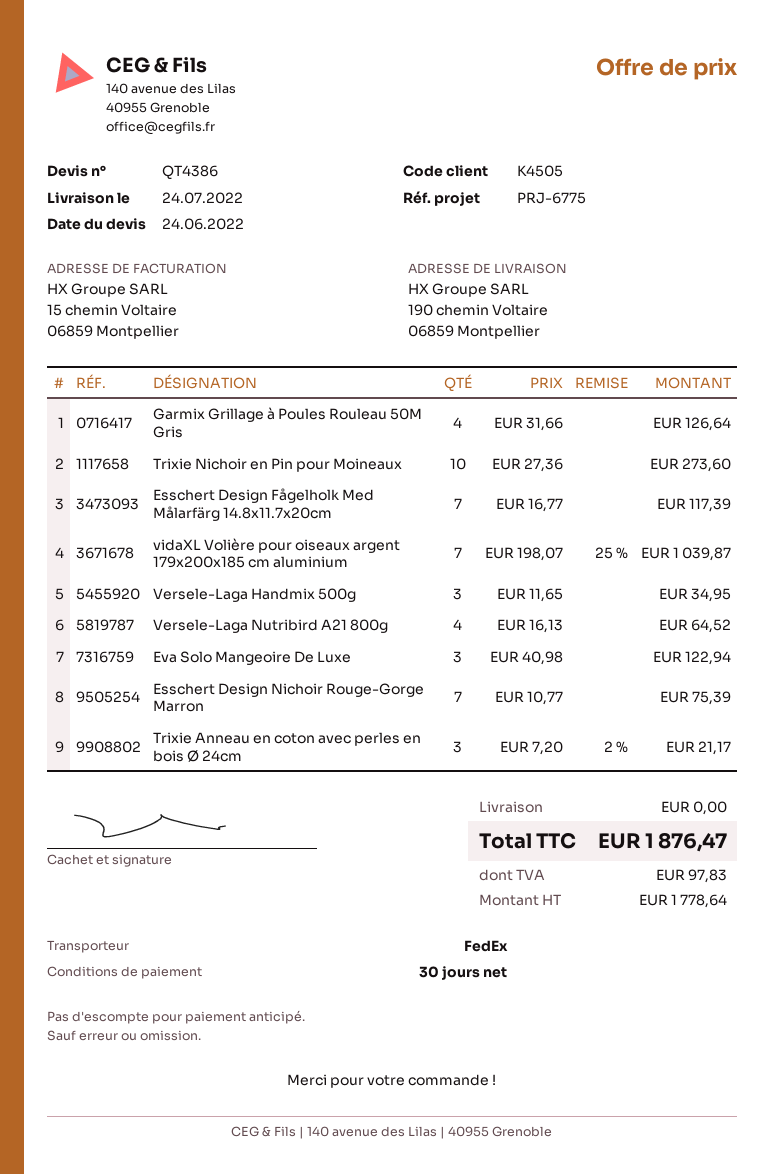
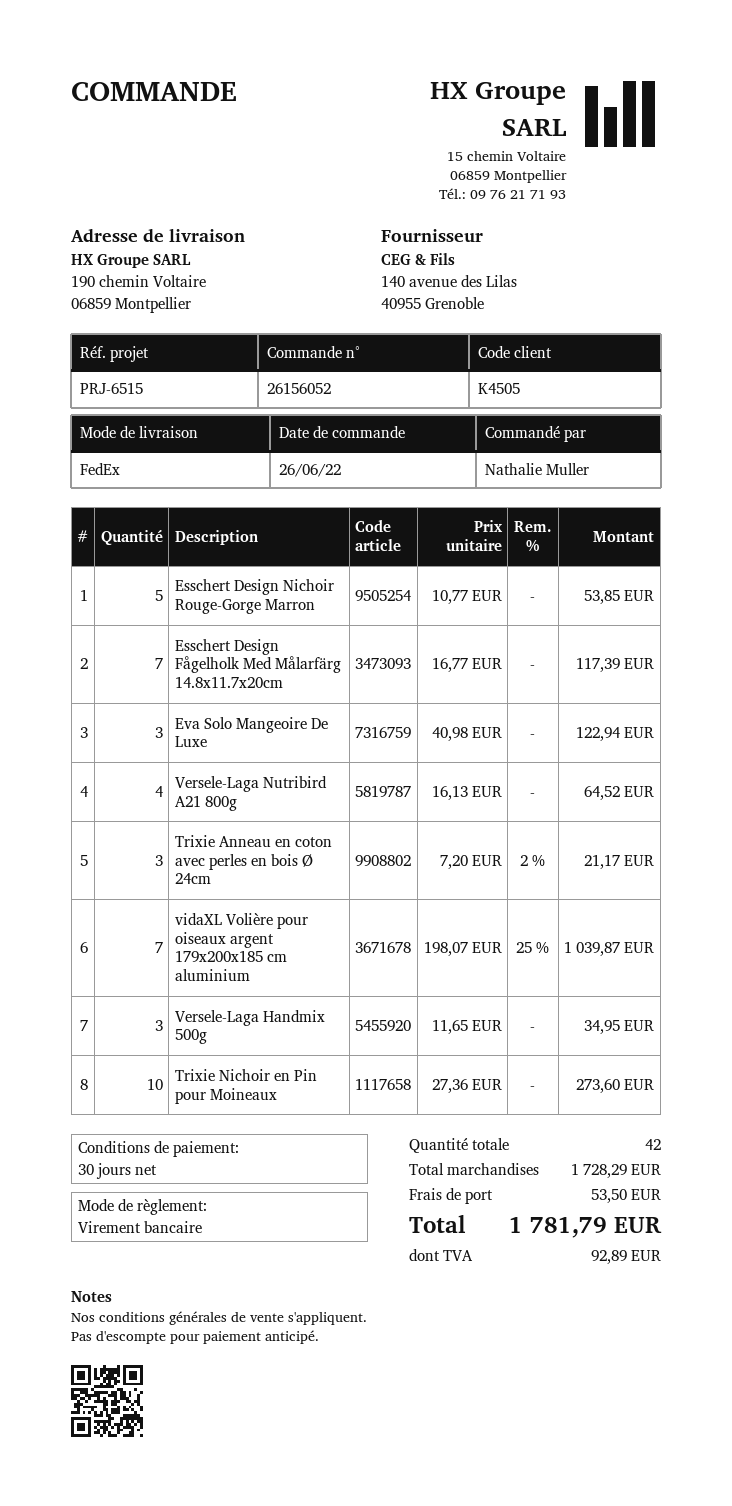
reference: PRJ-6775 -> PRJ-6515
Garmix Grillage à Poules Rouleau 50M Gris: 4 x 31.66 = 126.64 -> none
Esschert Design Nichoir Rouge-Gorge Marron: 7 x 10.77 = 75.39 -> 5 x 10.77 = 53.85
shipping: 0.00 -> 53.50
tax: 97.83 -> 92.89
total: 1876.47 -> 1781.79

